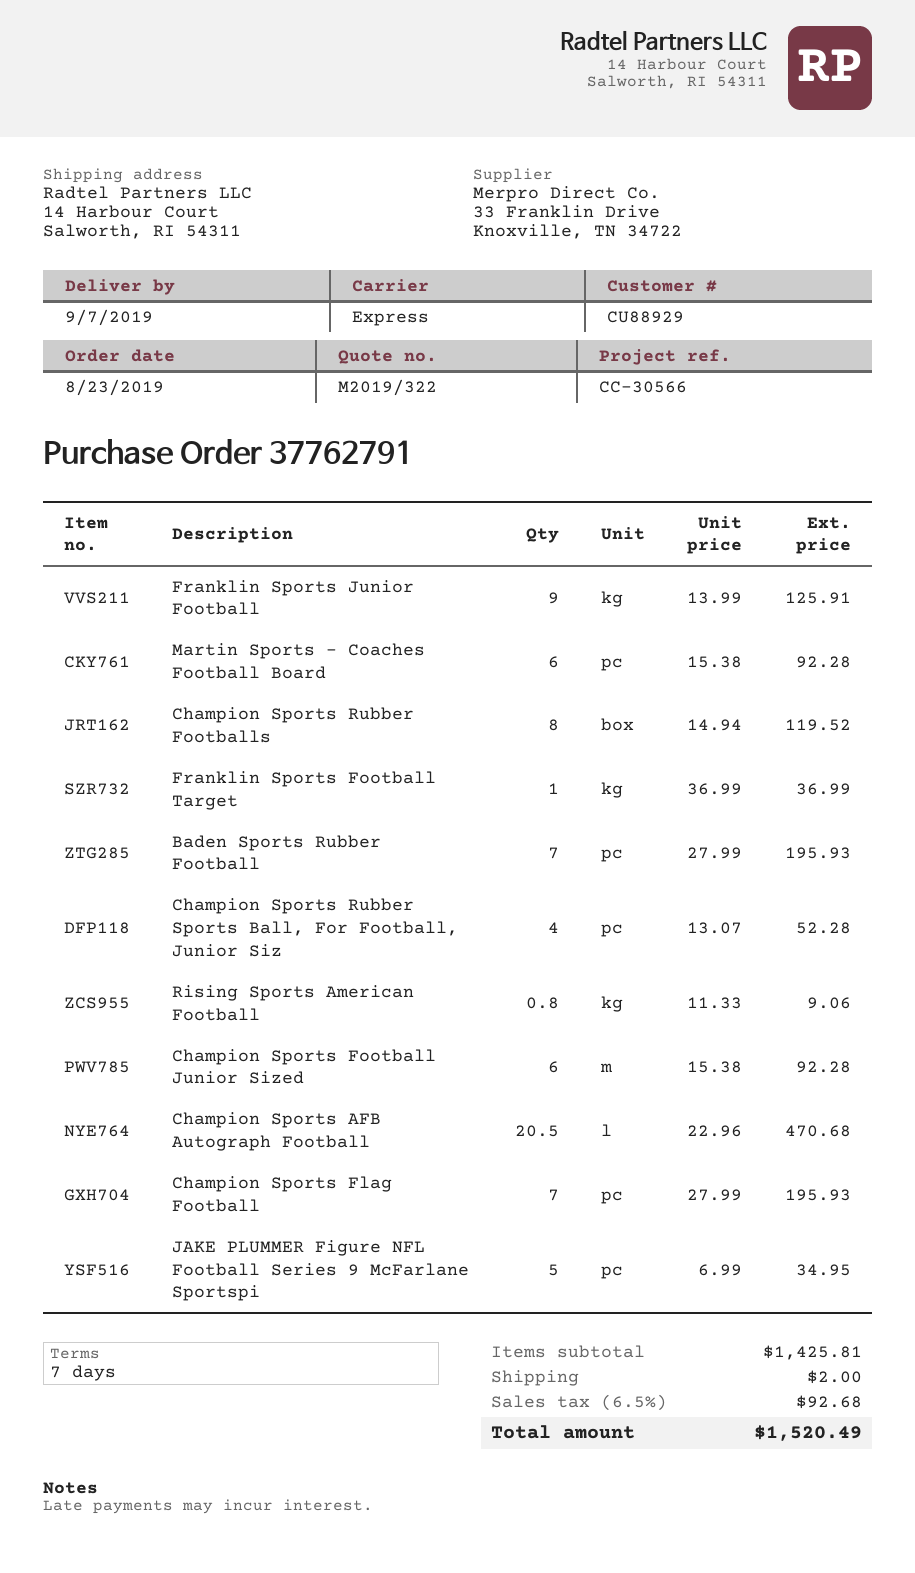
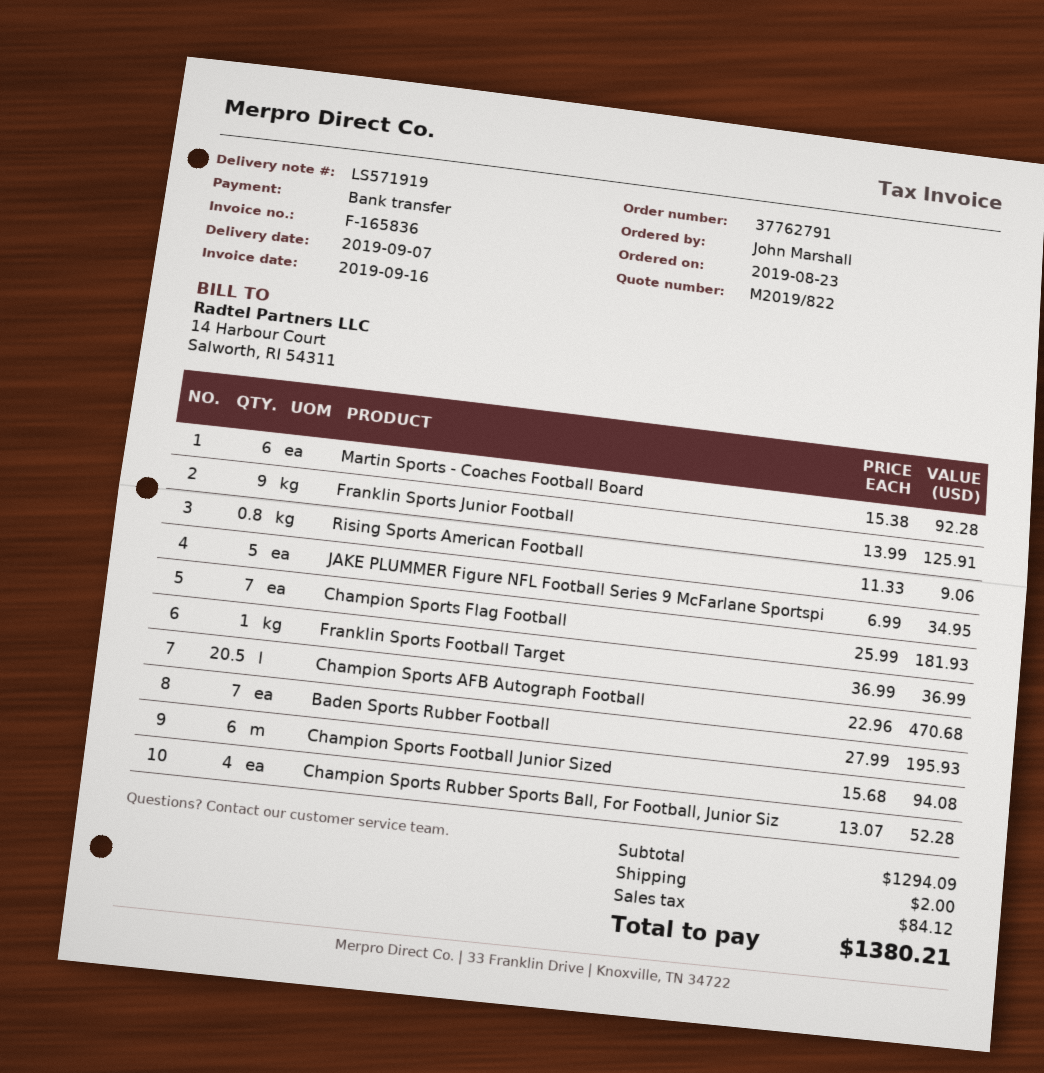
quote number: M2019/322 -> M2019/822
Champion Sports Rubber Footballs: 8 x 14.94 = 119.52 -> none
Champion Sports Football Junior Sized: 6 x 15.38 = 92.28 -> 6 x 15.68 = 94.08
Champion Sports Flag Football: 7 x 27.99 = 195.93 -> 7 x 25.99 = 181.93
subtotal: 1425.81 -> 1294.09
tax: 92.68 -> 84.12
total: 1520.49 -> 1380.21

